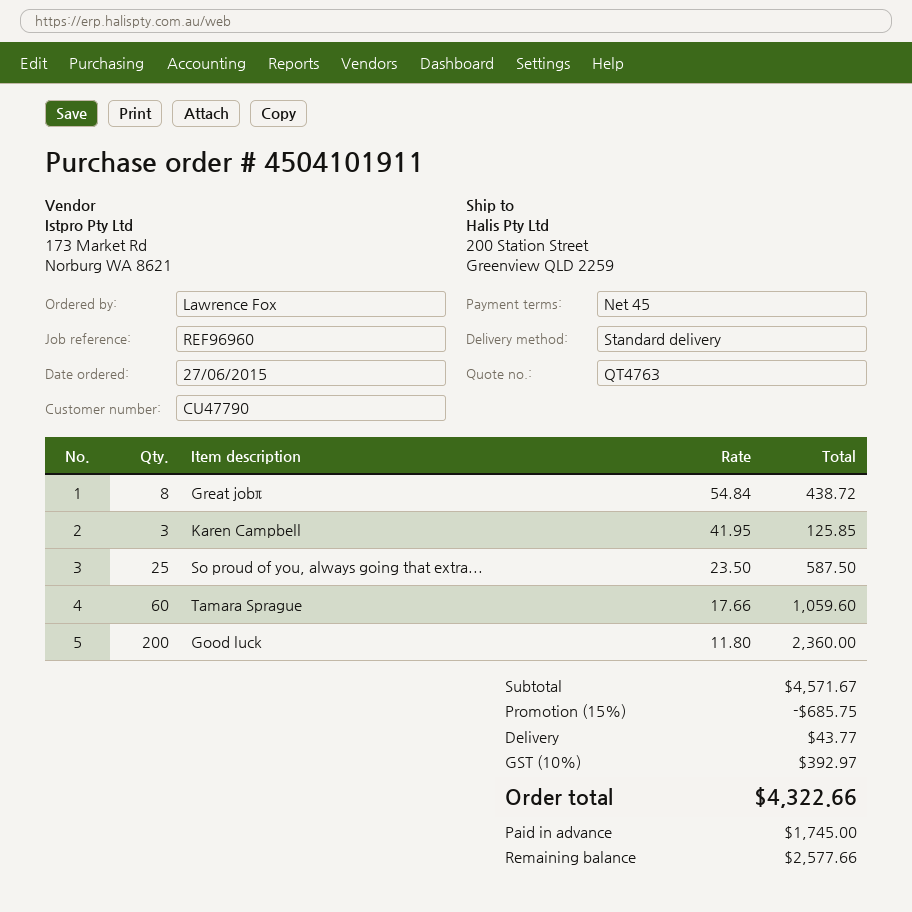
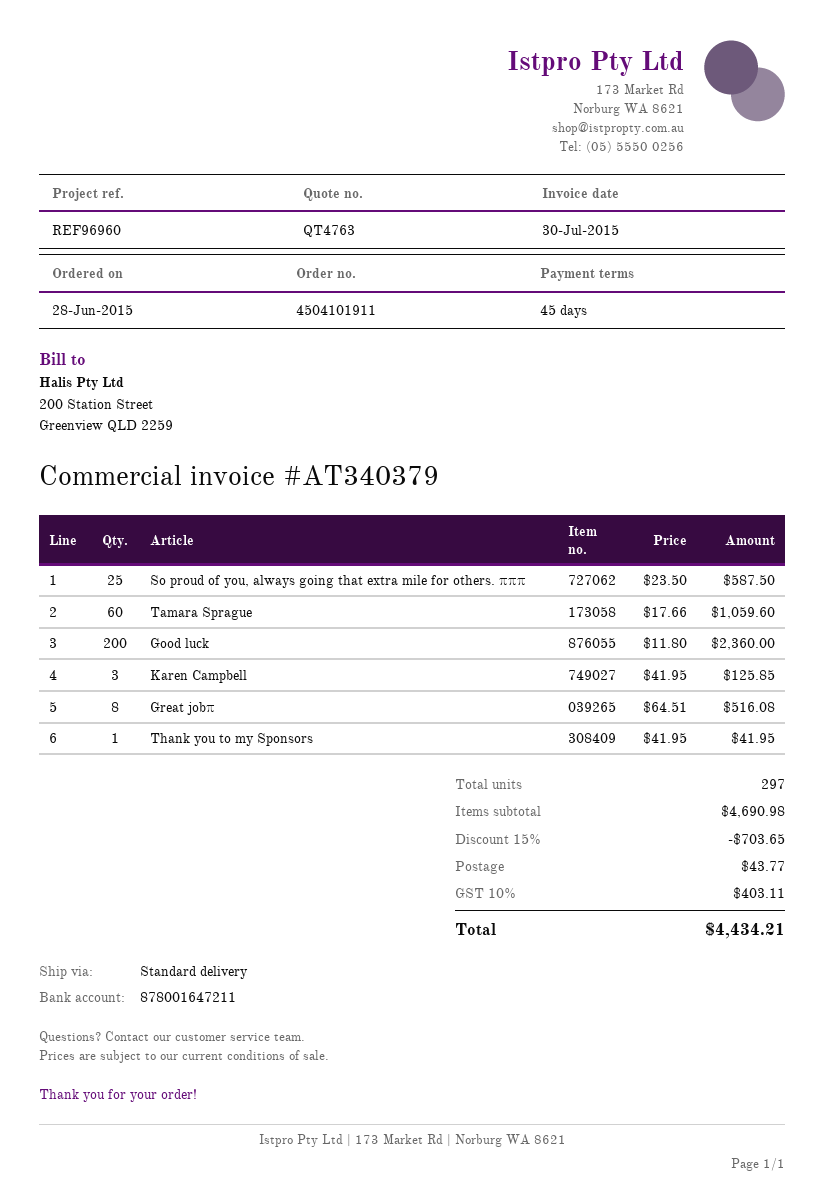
order date: 2015-06-27 -> 2015-06-28
Great jobπ: 8 x 54.84 = 438.72 -> 8 x 64.51 = 516.08
Thank you to my Sponsors: none -> 1 x 41.95 = 41.95
subtotal: 4571.67 -> 4690.98
discount: 15% = 685.75 -> 15% = 703.65
tax: 10% = 392.97 -> 10% = 403.11
total: 4322.66 -> 4434.21

